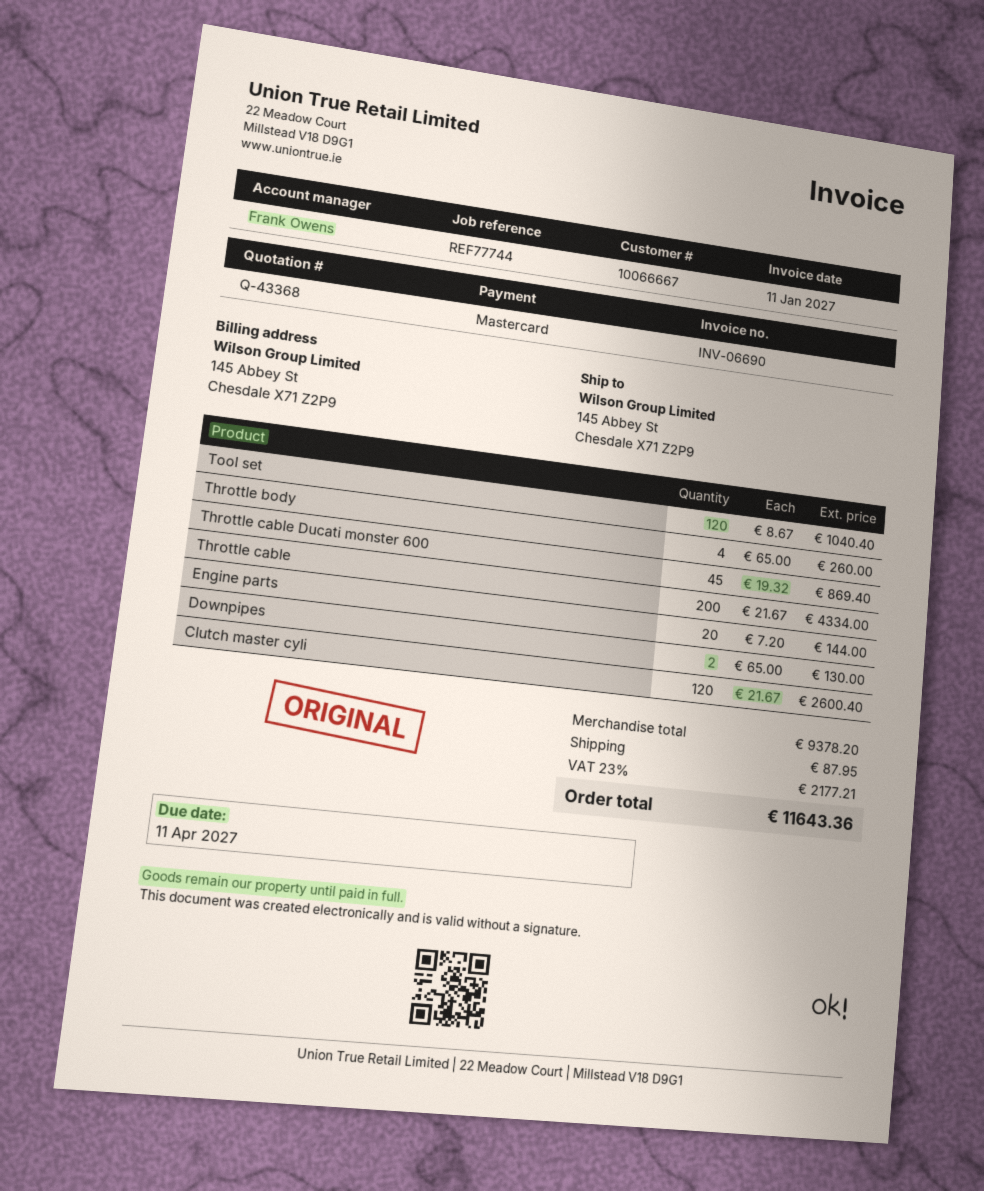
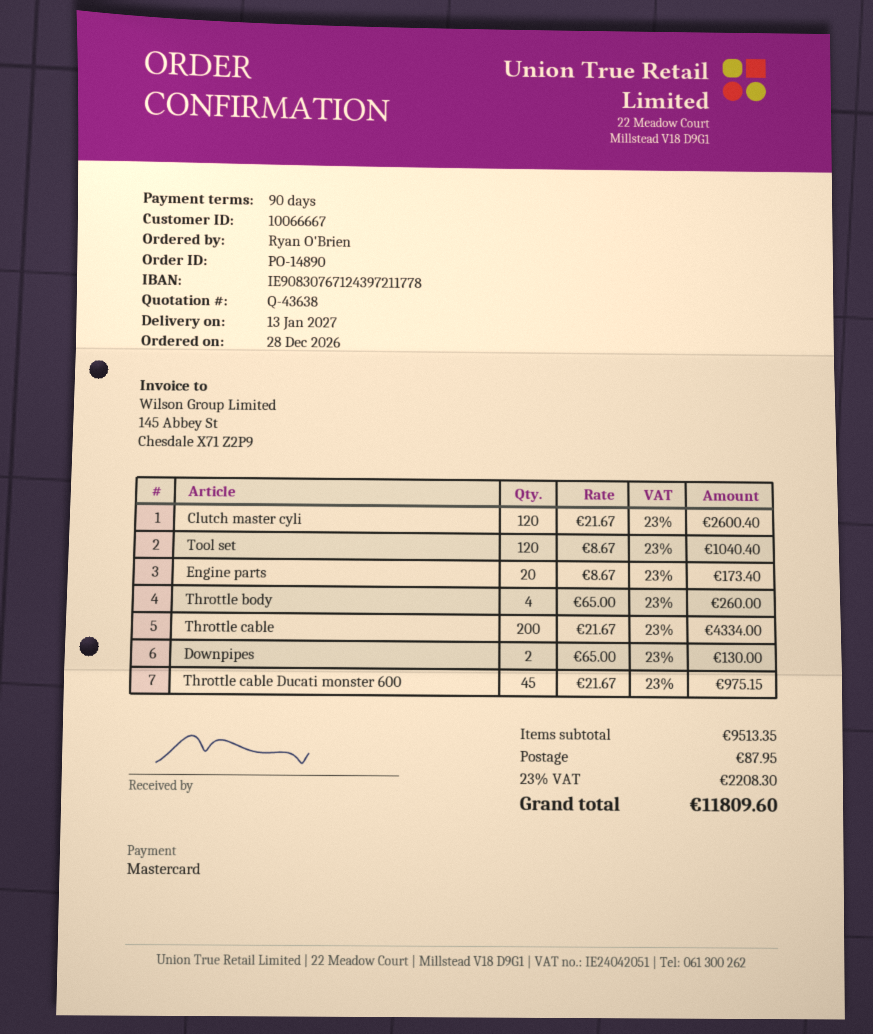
quote number: Q-43368 -> Q-43638
Throttle cable Ducati monster 600: 45 x 19.32 = 869.40 -> 45 x 21.67 = 975.15
Engine parts: 20 x 7.20 = 144.00 -> 20 x 8.67 = 173.40
subtotal: 9378.20 -> 9513.35
tax: 23% = 2177.21 -> 23% = 2208.30
total: 11643.36 -> 11809.60

